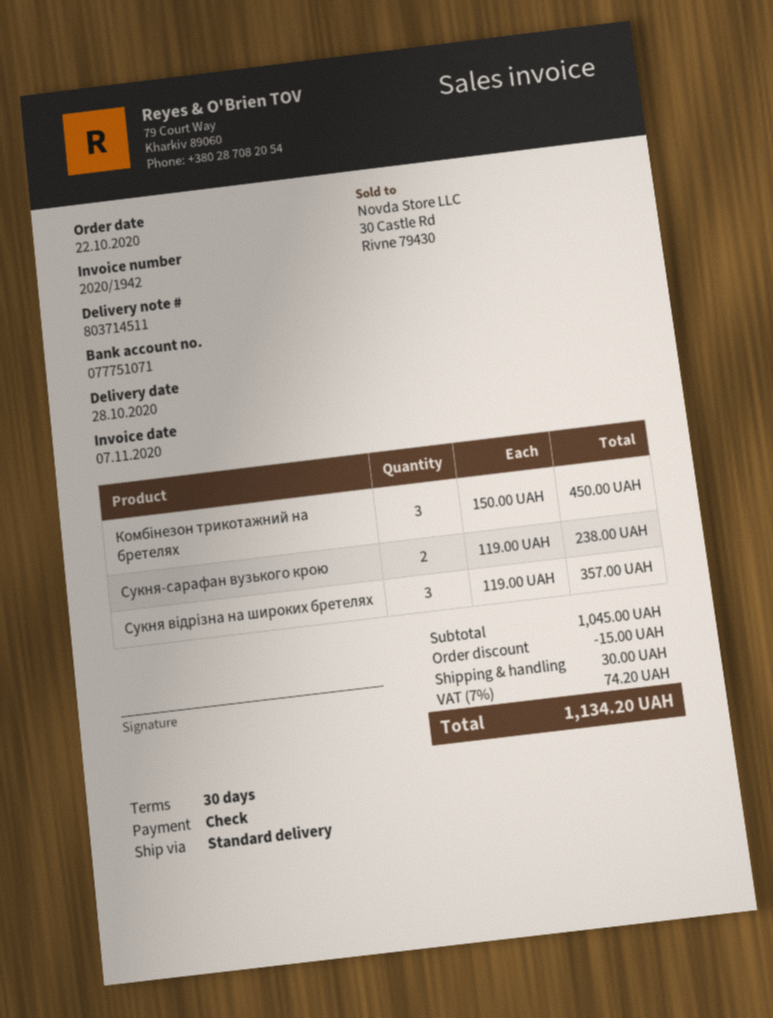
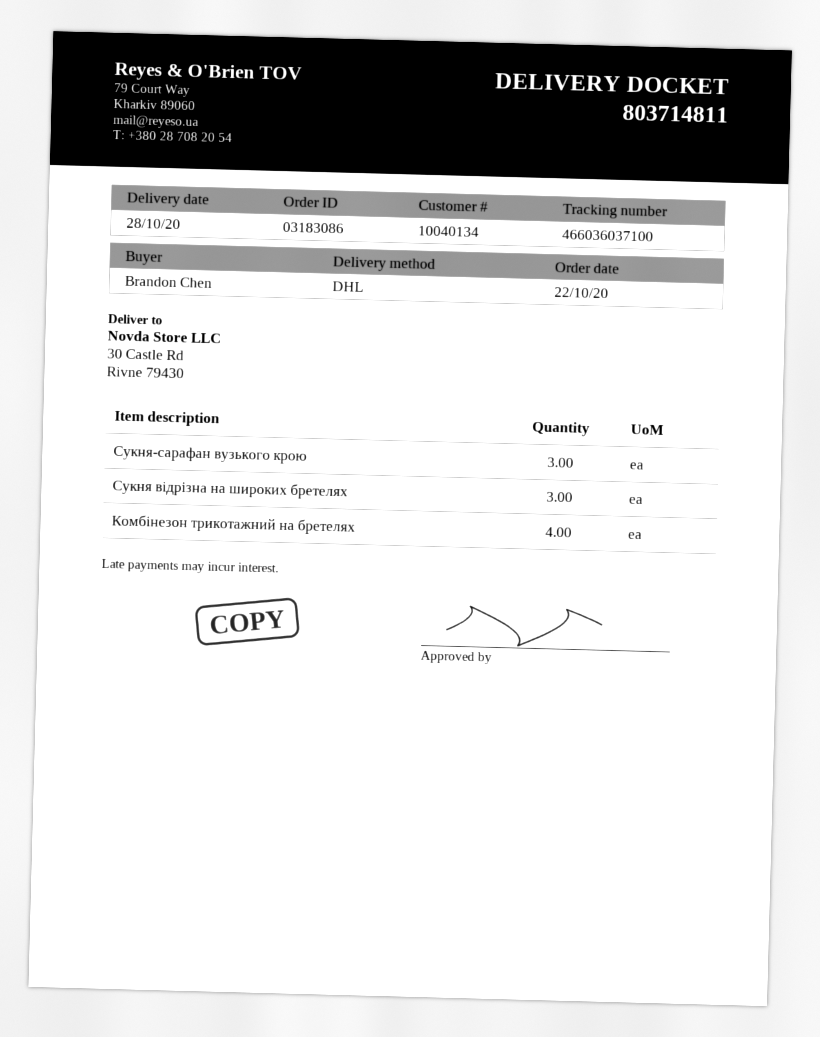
delivery note number: 803714511 -> 803714811
shipping method: standard -> DHL
Комбінезон трикотажний на бретелях: 3 -> 4
Сукня-сарафан вузького крою: 2 -> 3

